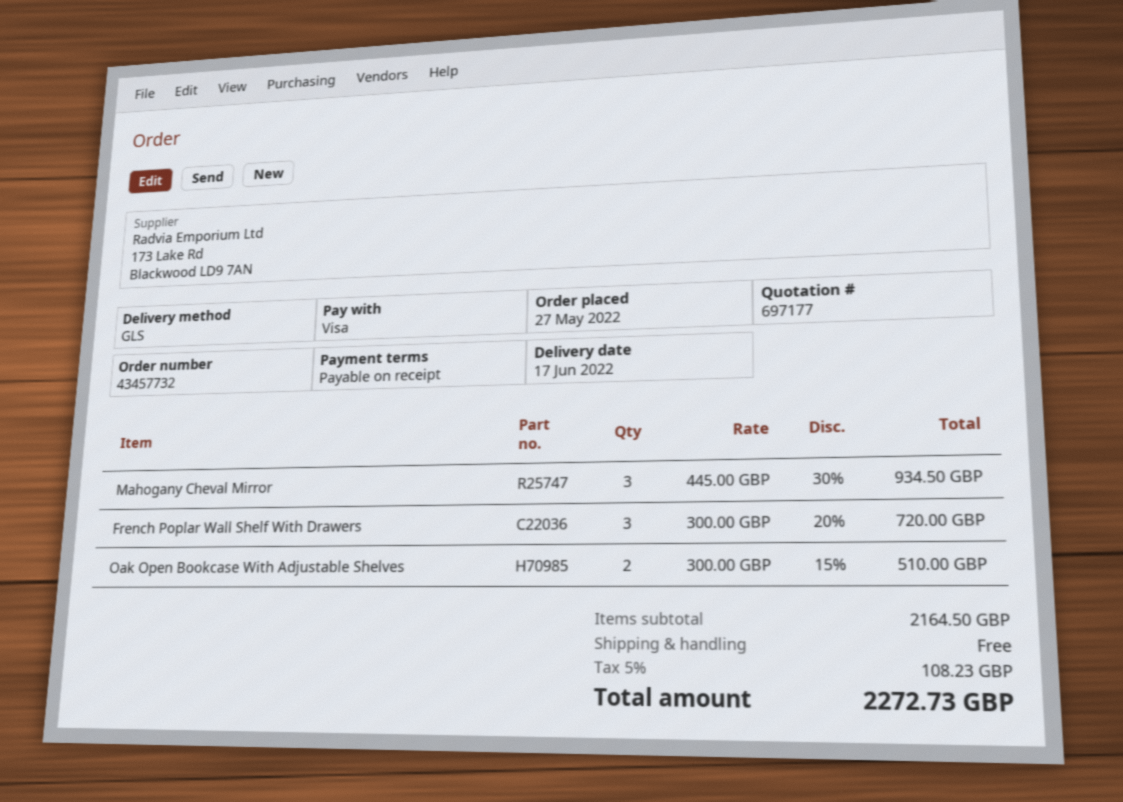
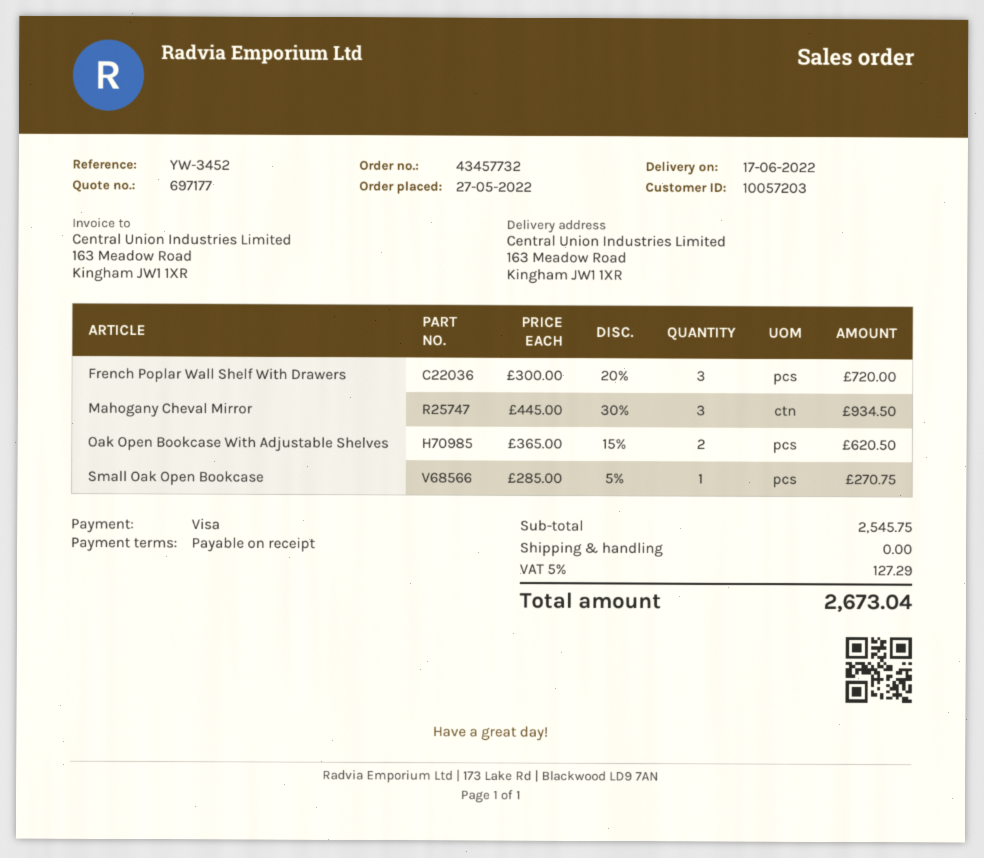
Oak Open Bookcase With Adjustable Shelves: 2 x 300.00 - 15% = 510.00 -> 2 x 365.00 - 15% = 620.50
Small Oak Open Bookcase: none -> 1 x 285.00 - 5% = 270.75
subtotal: 2164.50 -> 2545.75
tax: 5% = 108.23 -> 5% = 127.29
total: 2272.73 -> 2673.04

